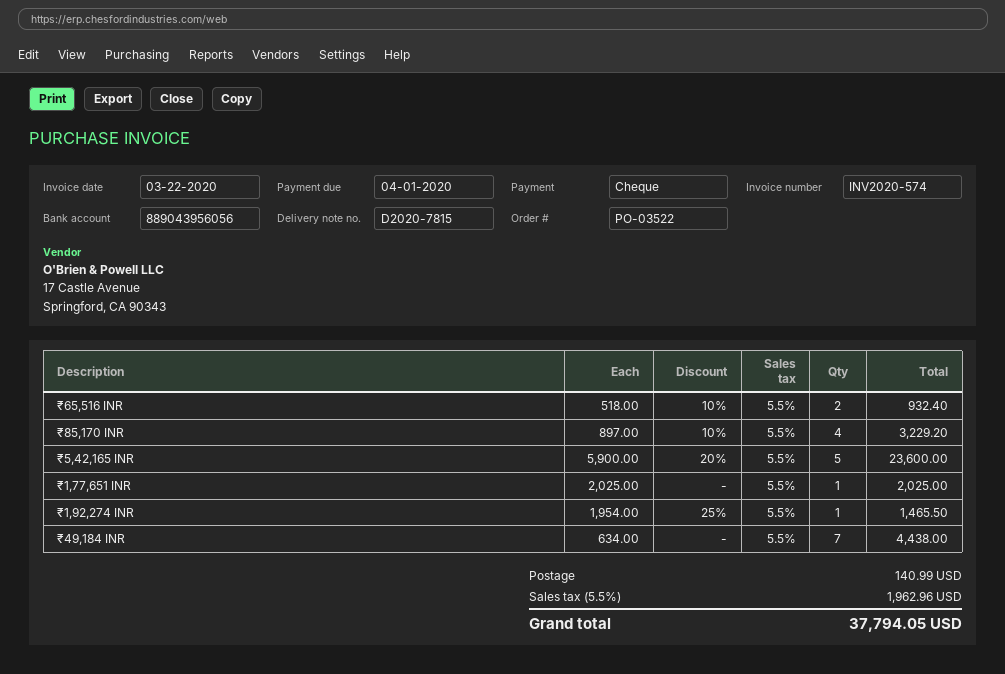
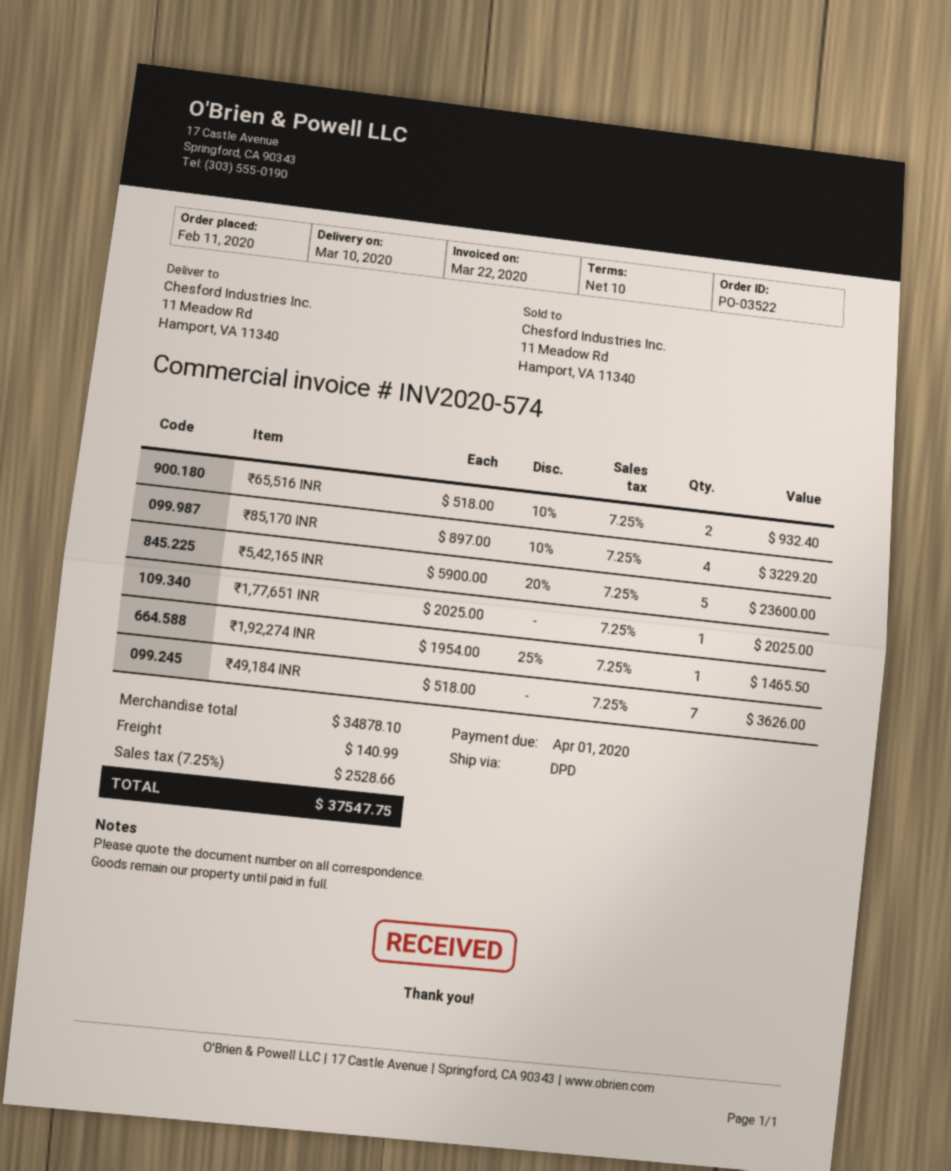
₹49,184 INR: 7 x 634.00 = 4438.00 -> 7 x 518.00 = 3626.00
tax: 5.5% = 1962.96 -> 7.25% = 2528.66
total: 37794.05 -> 37547.75

